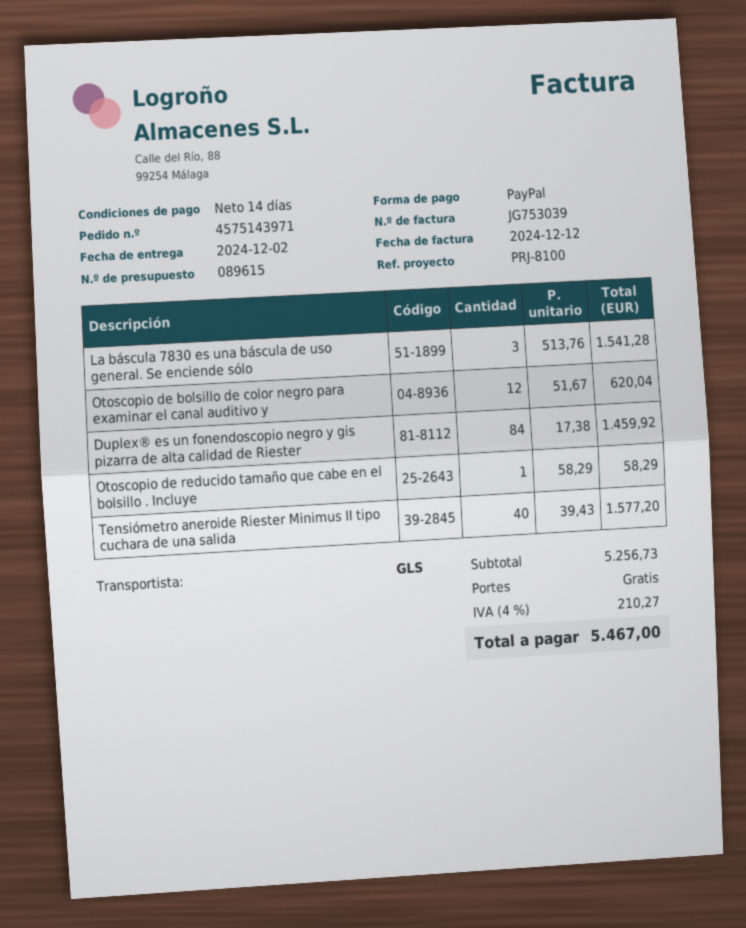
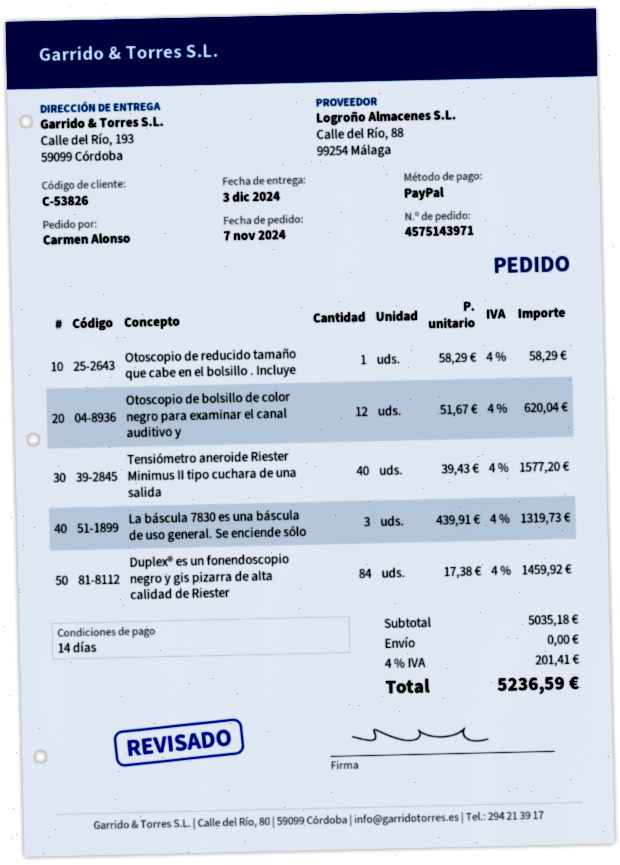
delivery date: 2024-12-02 -> 2024-12-03
La báscula 7830 es una báscula de uso general. Se enciende sólo: 3 x 513.76 = 1541.28 -> 3 x 439.91 = 1319.73
subtotal: 5256.73 -> 5035.18
tax: 4% = 210.27 -> 4% = 201.41
total: 5467.00 -> 5236.59

